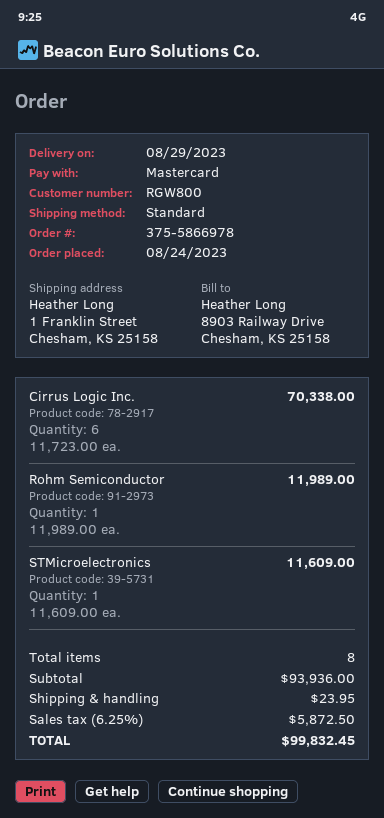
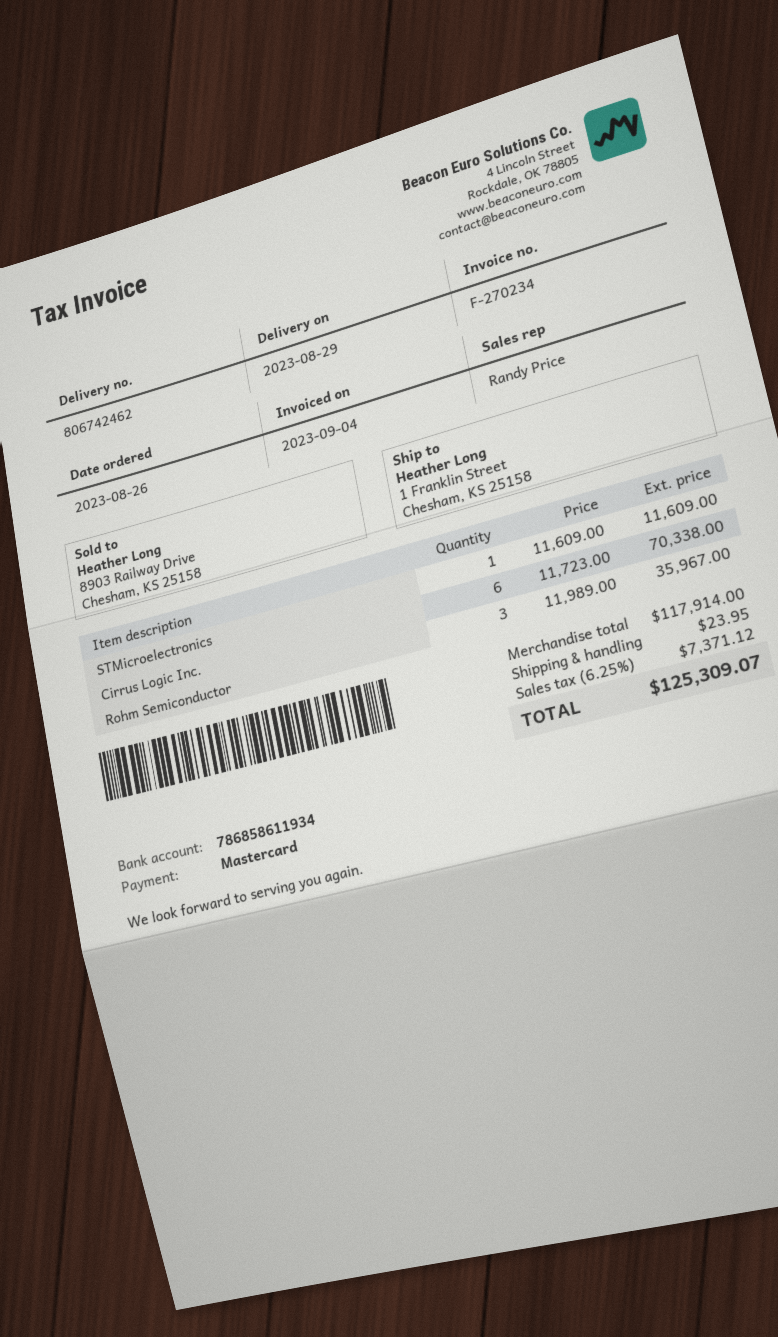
order date: 2023-08-24 -> 2023-08-26
Rohm Semiconductor: 1 x 11989.00 = 11989.00 -> 3 x 11989.00 = 35967.00
subtotal: 93936.00 -> 117914.00
tax: 6.25% = 5872.50 -> 6.25% = 7371.12
total: 99832.45 -> 125309.07

